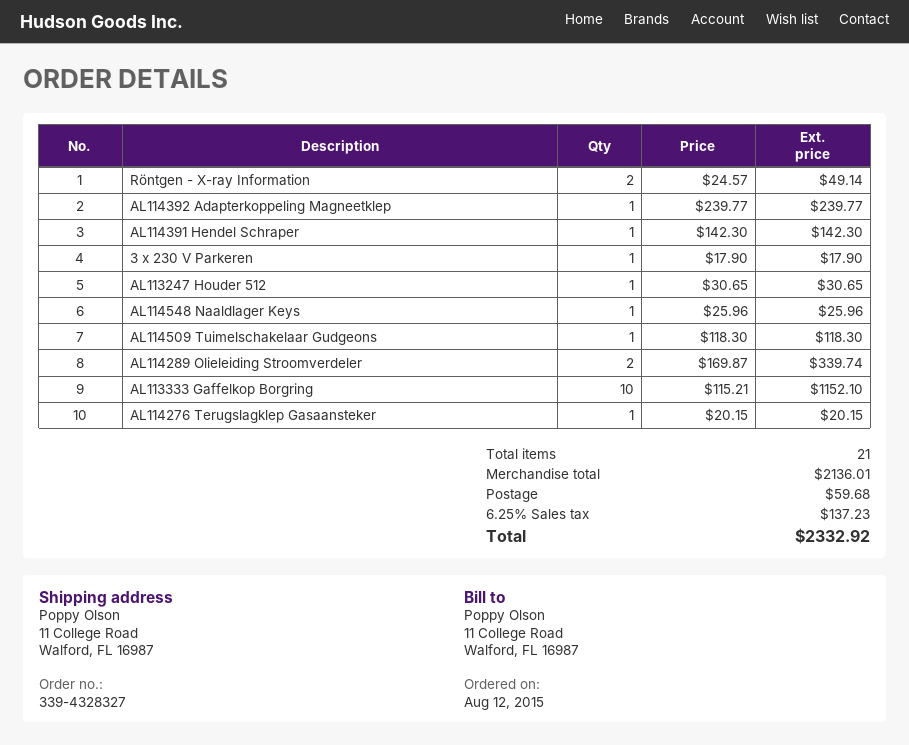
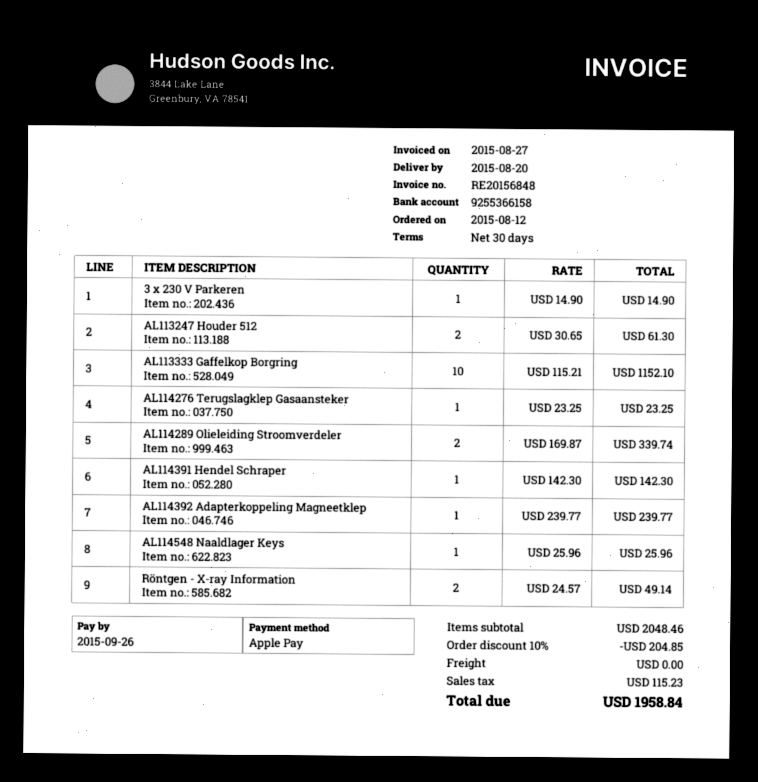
3 x 230 V Parkeren: 1 x 17.90 = 17.90 -> 1 x 14.90 = 14.90
AL113247 Houder 512: 1 x 30.65 = 30.65 -> 2 x 30.65 = 61.30
AL114509 Tuimelschakelaar Gudgeons: 1 x 118.30 = 118.30 -> none
AL114276 Terugslagklep Gasaansteker: 1 x 20.15 = 20.15 -> 1 x 23.25 = 23.25
subtotal: 2136.01 -> 2048.46
discount: none -> 10% = 204.85
shipping: 59.68 -> 0.00
tax: 137.23 -> 115.23
total: 2332.92 -> 1958.84

